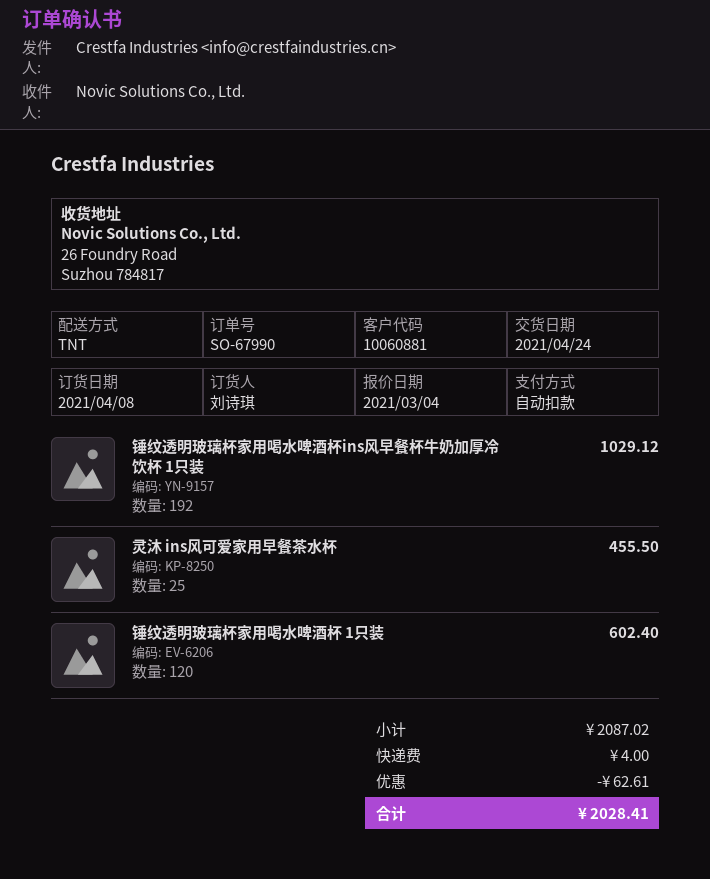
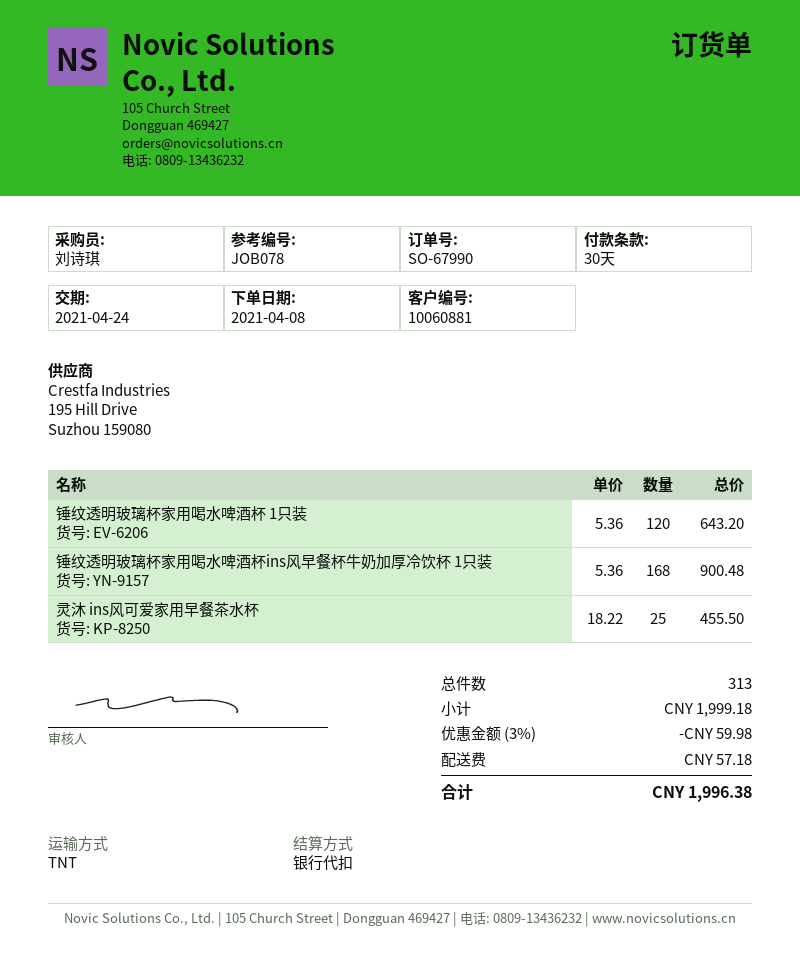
锤纹透明玻璃杯家用喝水啤酒杯ins风早餐杯牛奶加厚冷饮杯 1只装: 192 for 1029.12 -> 168 for 900.48
锤纹透明玻璃杯家用喝水啤酒杯 1只装: 120 for 602.40 -> 120 for 643.20
subtotal: 2087.02 -> 1999.18
discount: 62.61 -> 59.98
shipping: 4.00 -> 57.18
total: 2028.41 -> 1996.38

